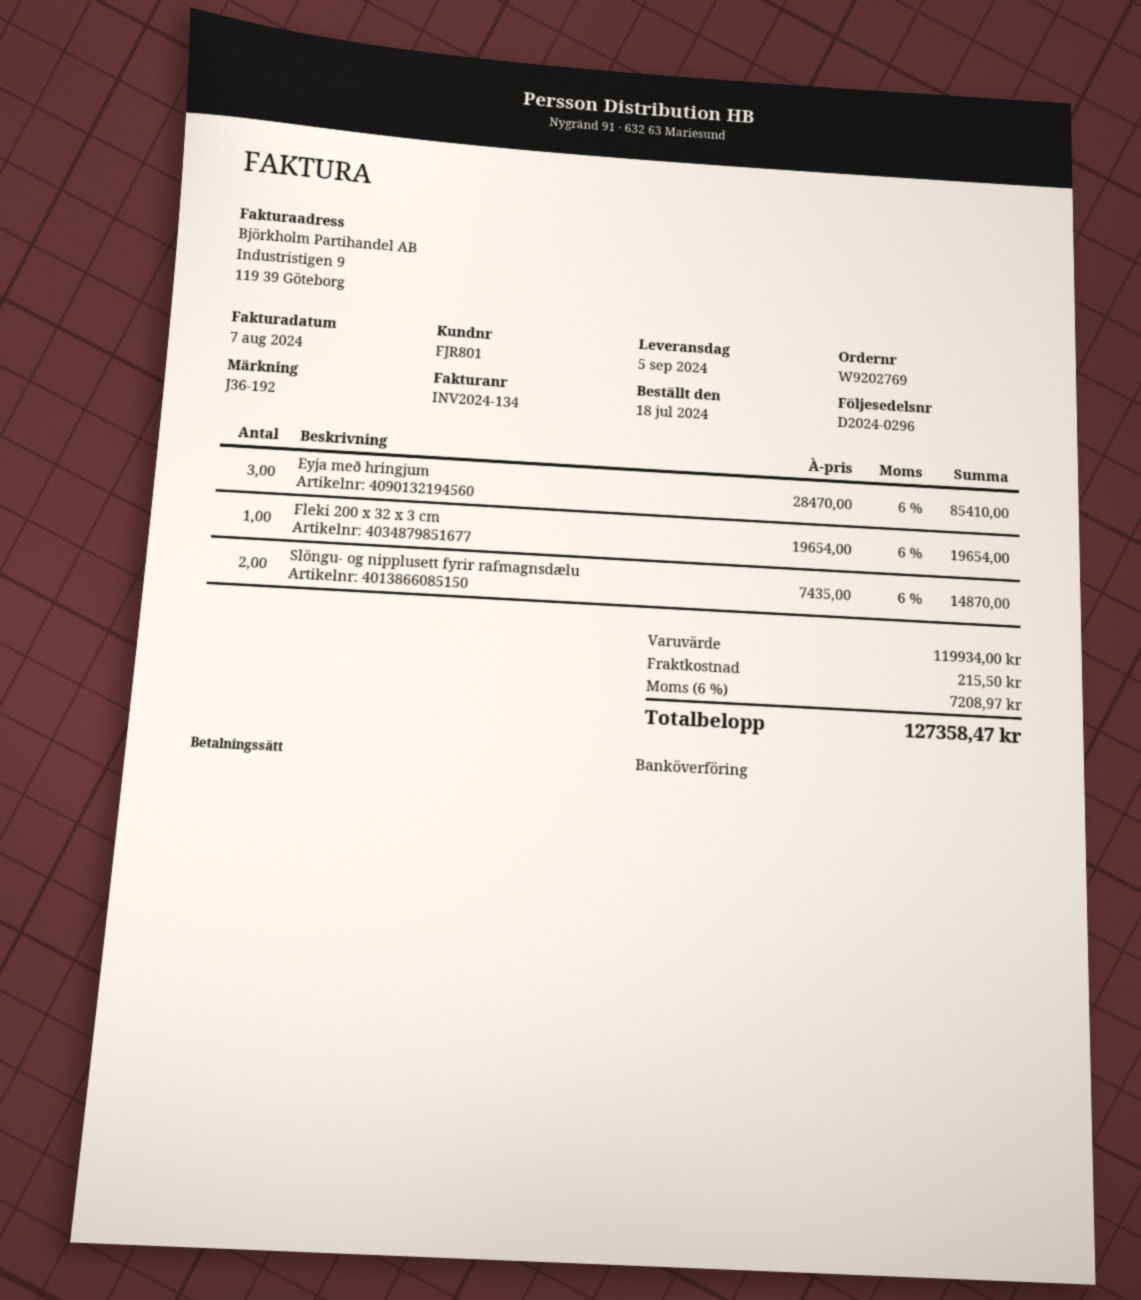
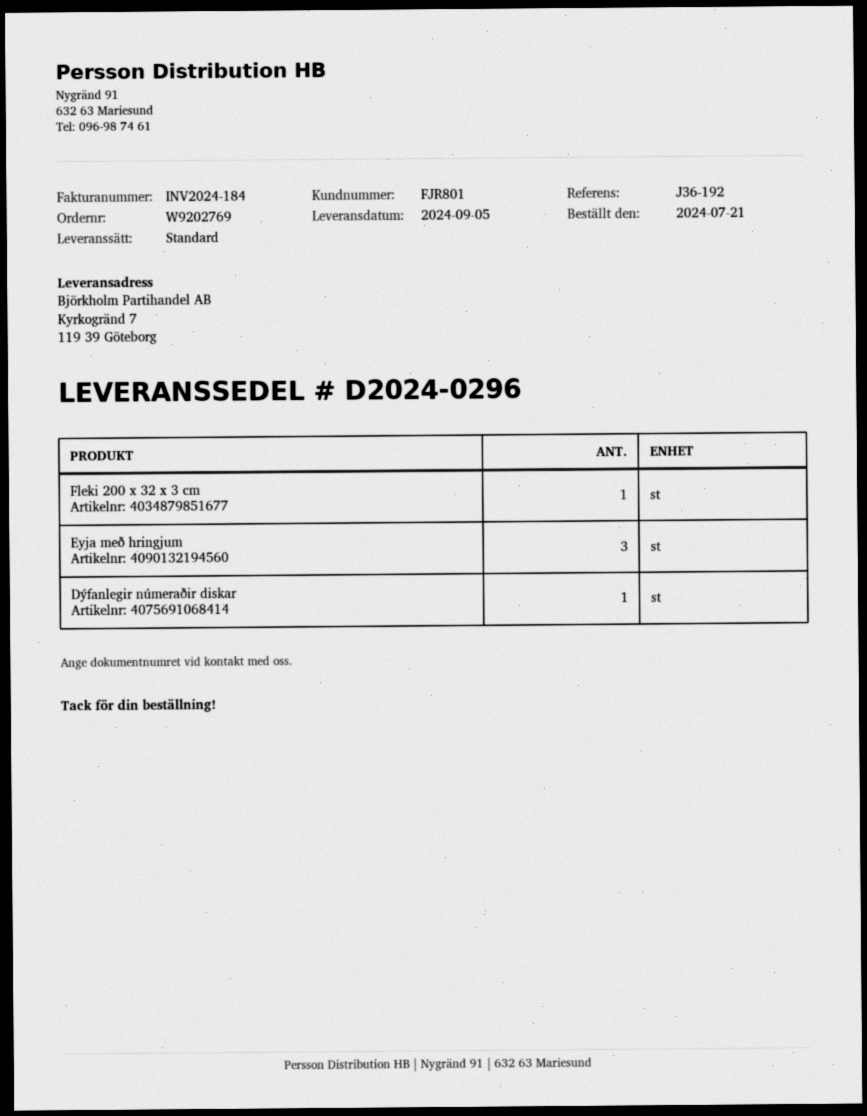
order date: 2024-07-18 -> 2024-07-21
invoice number: INV2024-134 -> INV2024-184
Slöngu- og nipplusett fyrir rafmagnsdælu: 2 -> none
Dýfanlegir númeraðir diskar: none -> 1

